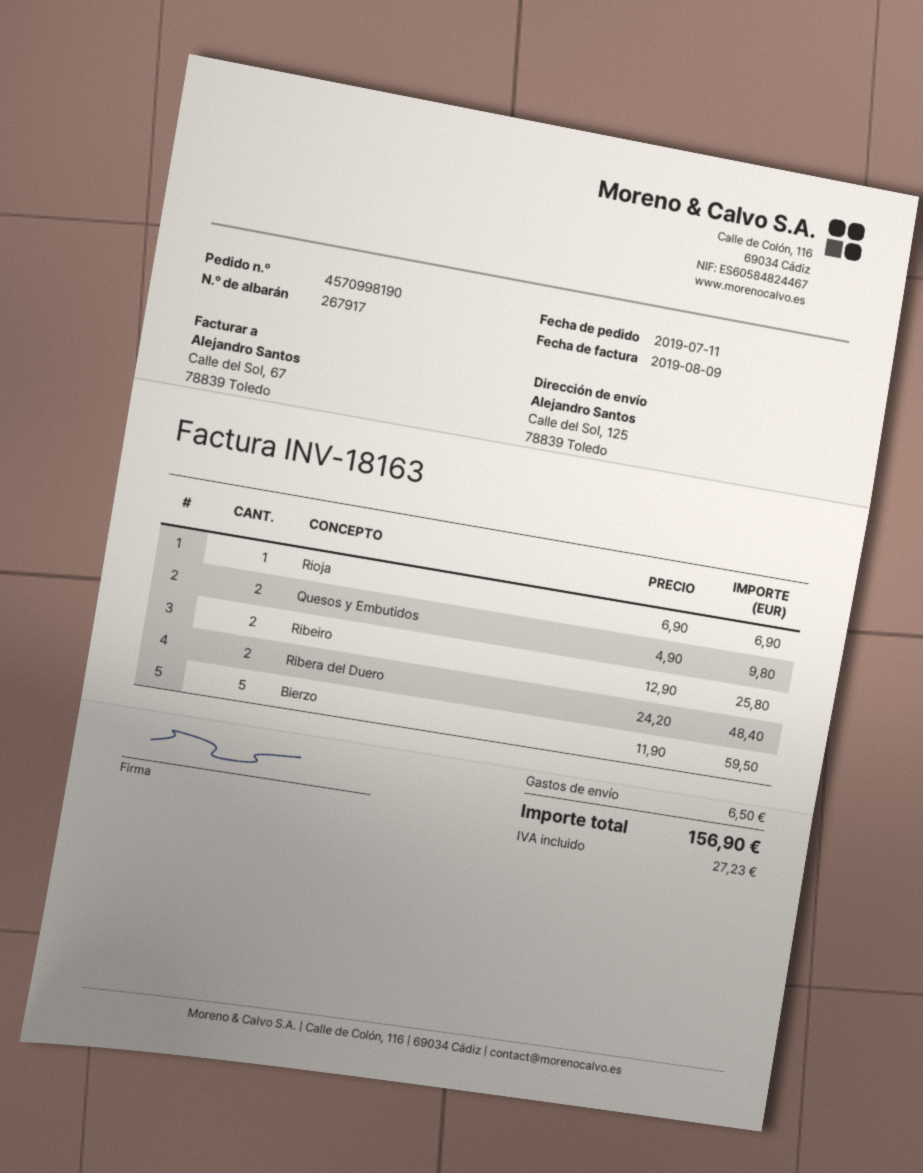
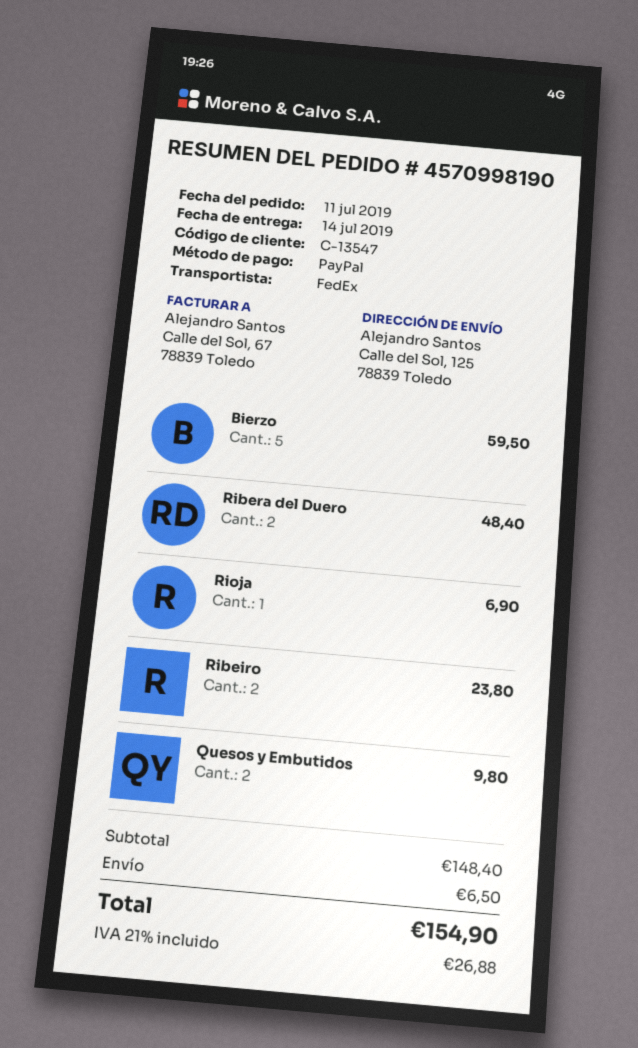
Ribeiro: 2 for 25.80 -> 2 for 23.80
tax: 27.23 -> 26.88
total: 156.90 -> 154.90

